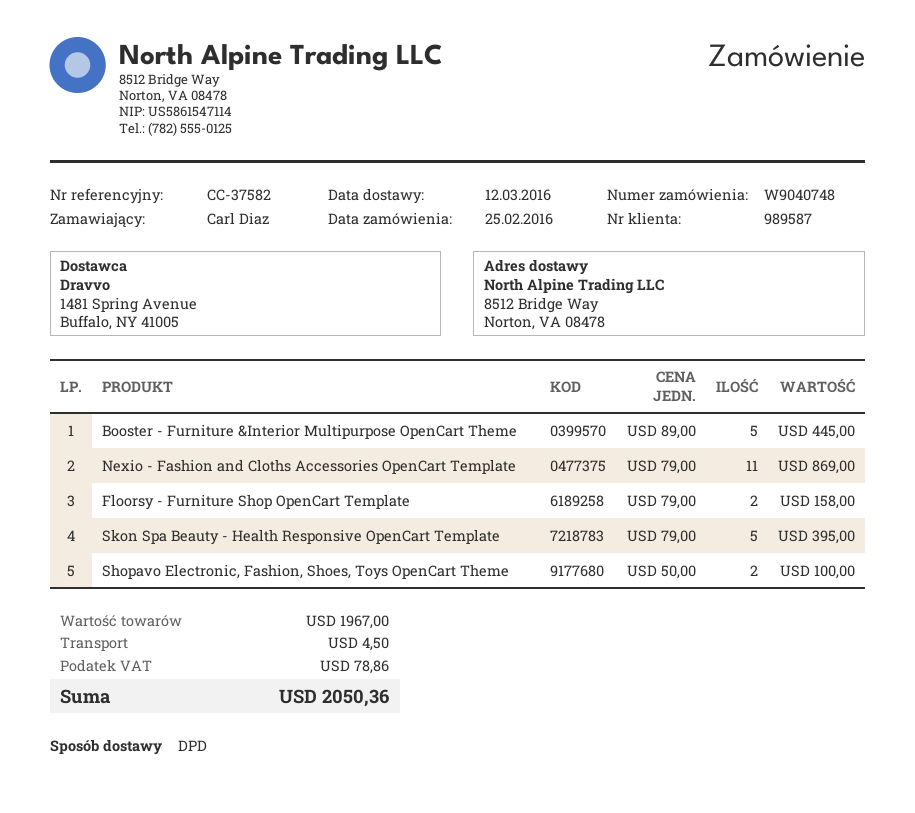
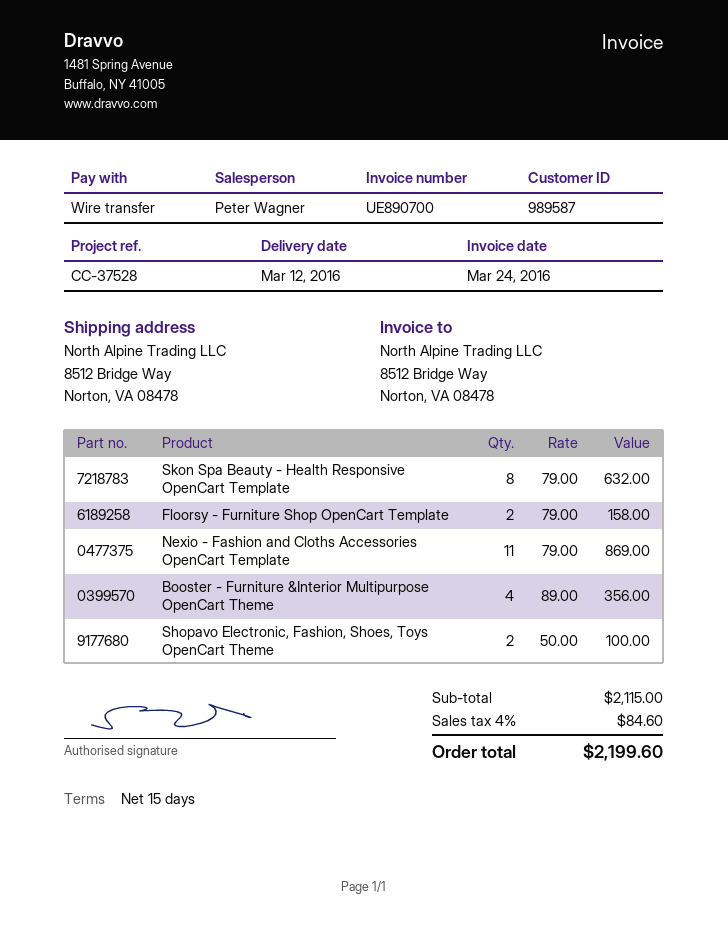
reference: CC-37582 -> CC-37528
Booster - Furniture &Interior Multipurpose OpenCart Theme: 5 x 89.00 = 445.00 -> 4 x 89.00 = 356.00
Skon Spa Beauty - Health Responsive OpenCart Template: 5 x 79.00 = 395.00 -> 8 x 79.00 = 632.00
subtotal: 1967.00 -> 2115.00
shipping: 4.50 -> none
tax: 78.86 -> 84.60
total: 2050.36 -> 2199.60

